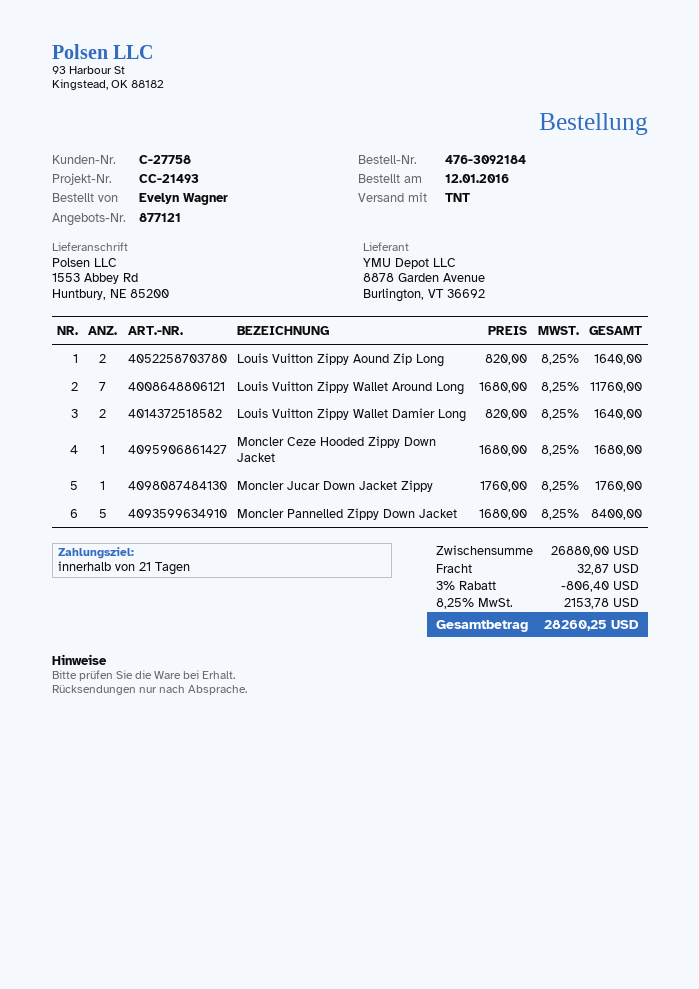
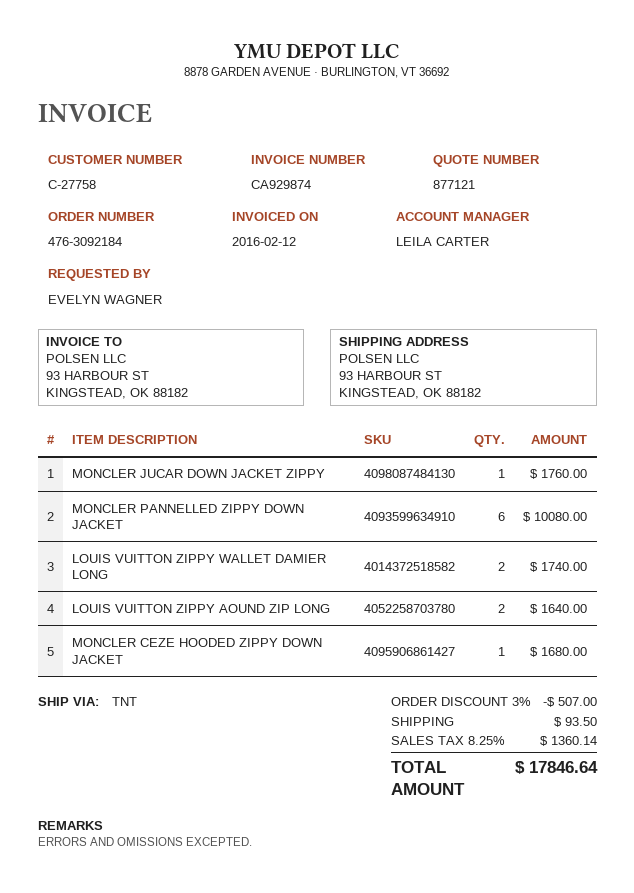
ship to: 1553 Abbey Rd, Huntbury, NE 85200 -> 93 HARBOUR ST, KINGSTEAD, OK 88182
Louis Vuitton Zippy Wallet Around Long: 7 for 11760.00 -> none
Louis Vuitton Zippy Wallet Damier Long: 2 for 1640.00 -> 2 for 1740.00
Moncler Pannelled Zippy Down Jacket: 5 for 8400.00 -> 6 for 10080.00
discount: 3% = 806.40 -> 3% = 507.00
shipping: 32.87 -> 93.50
tax: 8.25% = 2153.78 -> 8.25% = 1360.14
total: 28260.25 -> 17846.64

